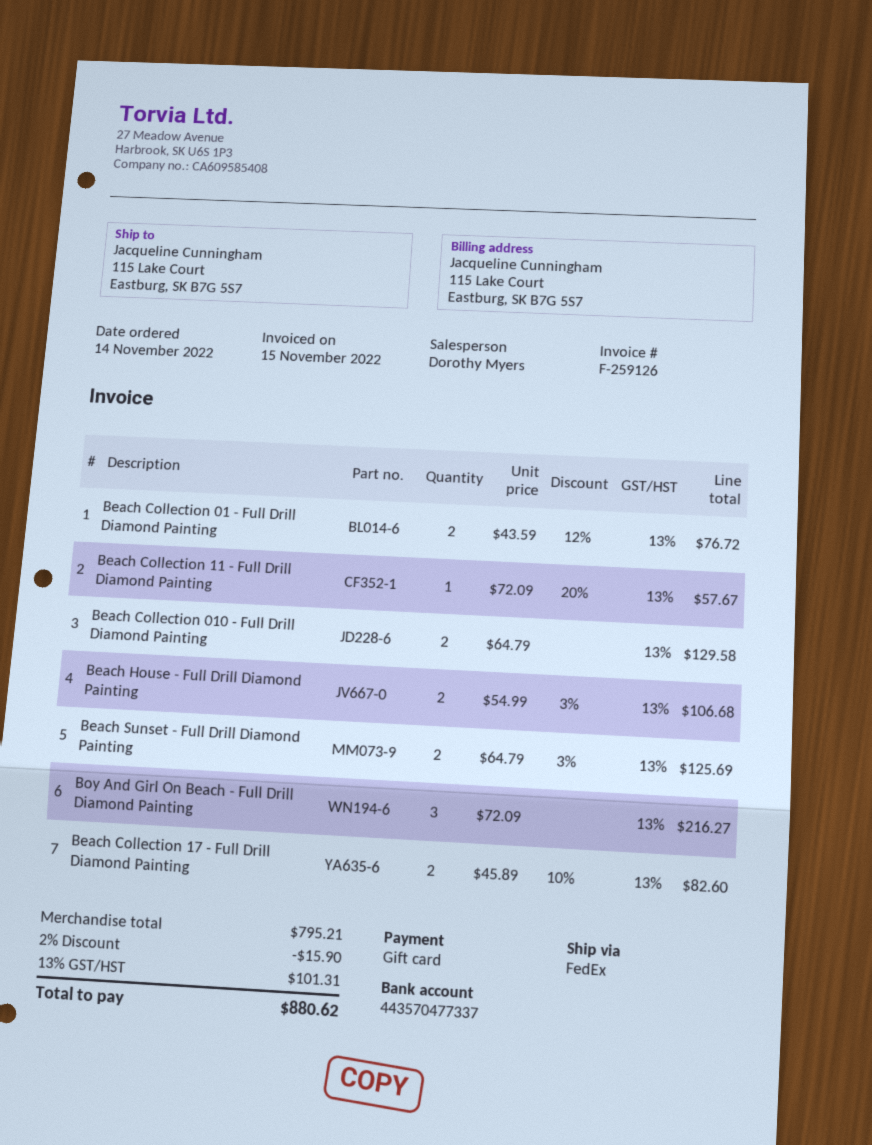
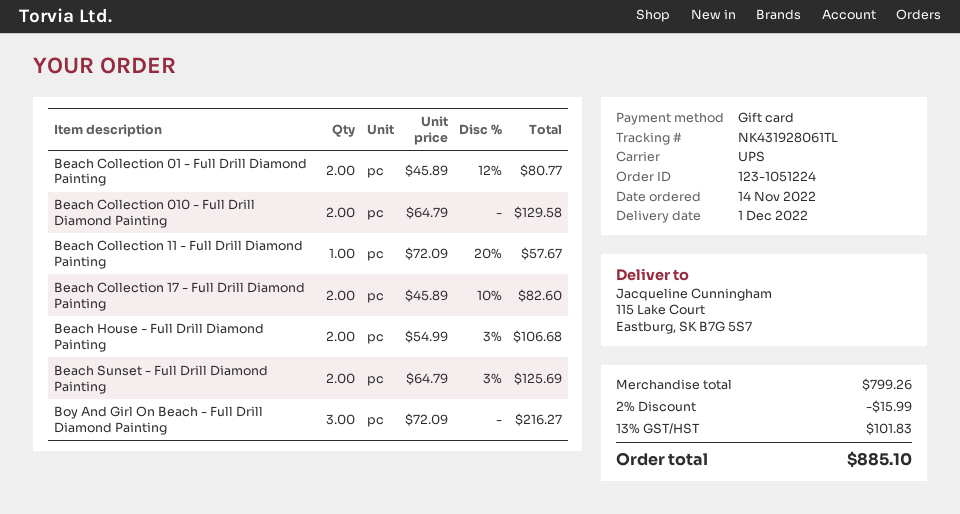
shipping method: FedEx -> UPS
Beach Collection 01 - Full Drill Diamond Painting: 2 x 43.59 - 12% = 76.72 -> 2 x 45.89 - 12% = 80.77
subtotal: 795.21 -> 799.26
discount: 2% = 15.90 -> 2% = 15.99
tax: 13% = 101.31 -> 13% = 101.83
total: 880.62 -> 885.10

